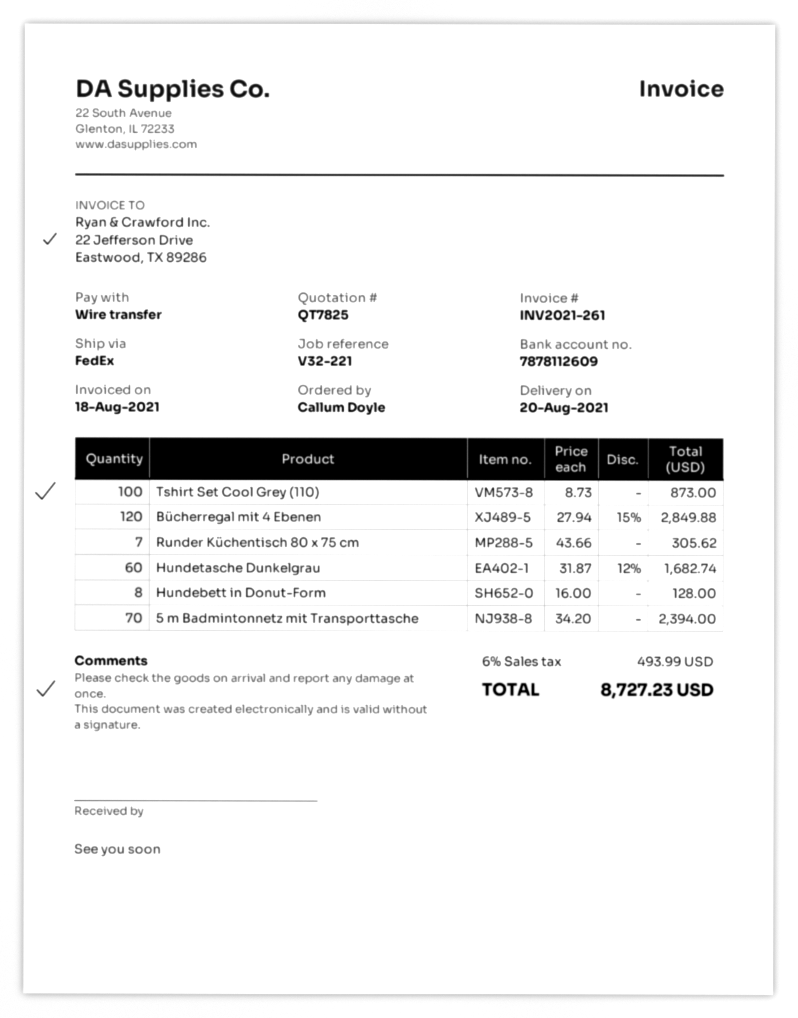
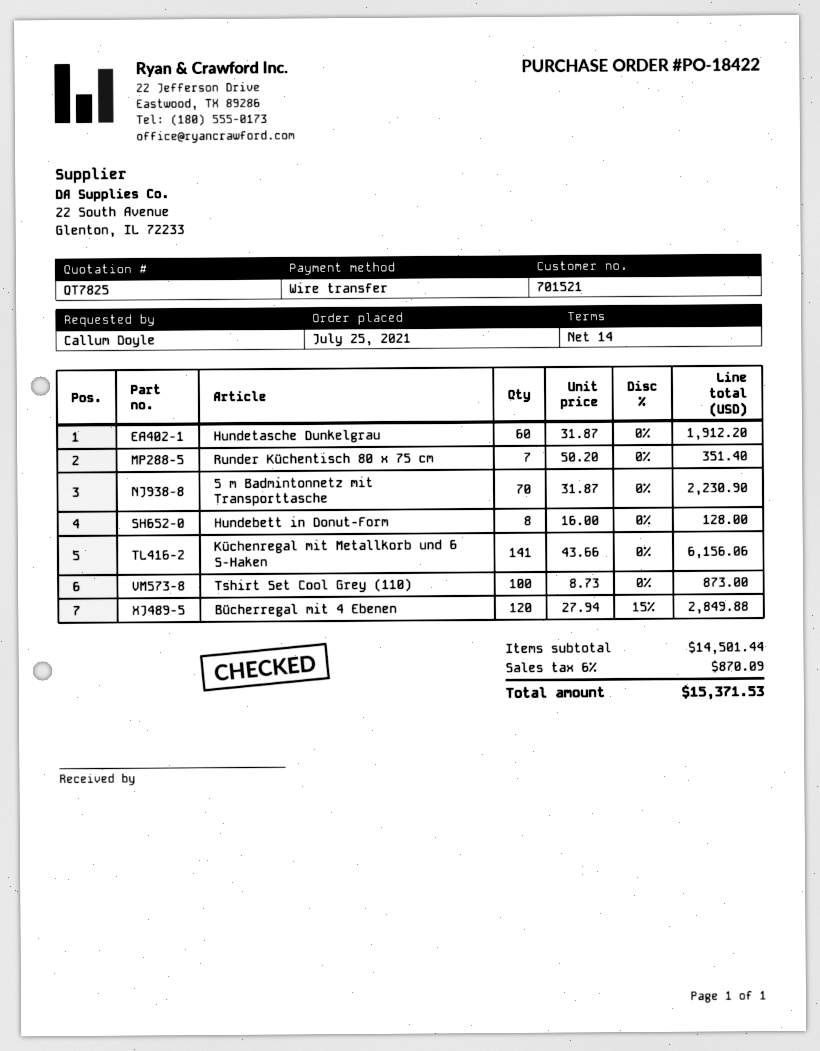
Runder Küchentisch 80 x 75 cm: 7 x 43.66 = 305.62 -> 7 x 50.20 = 351.40
Hundetasche Dunkelgrau: 60 x 31.87 - 12% = 1682.74 -> 60 x 31.87 = 1912.20
5 m Badmintonnetz mit Transporttasche: 70 x 34.20 = 2394.00 -> 70 x 31.87 = 2230.90
Küchenregal mit Metallkorb und 6 S-Haken: none -> 141 x 43.66 = 6156.06
tax: 6% = 493.99 -> 6% = 870.09
total: 8727.23 -> 15371.53

